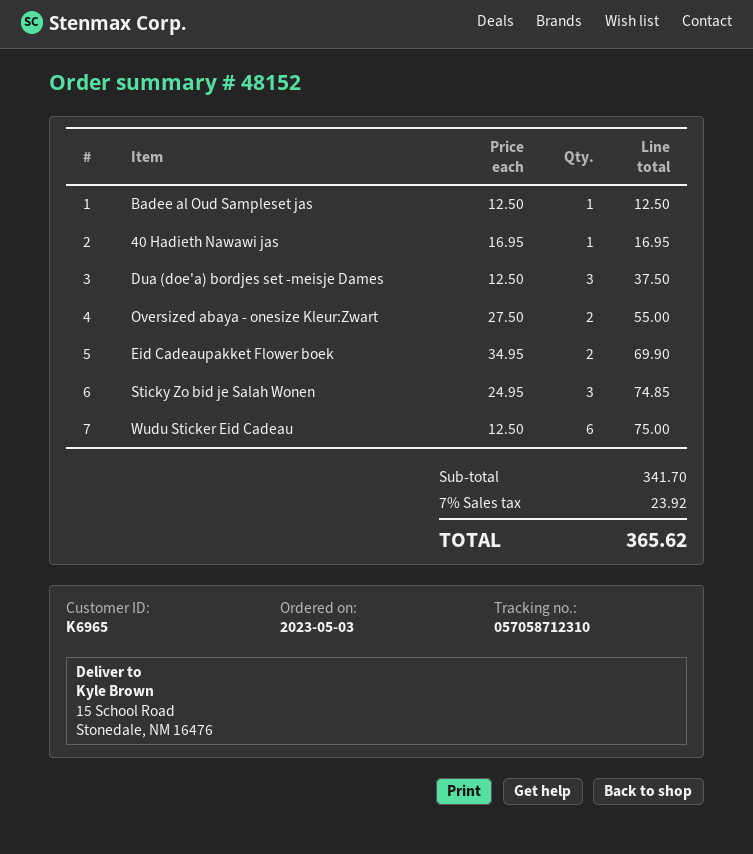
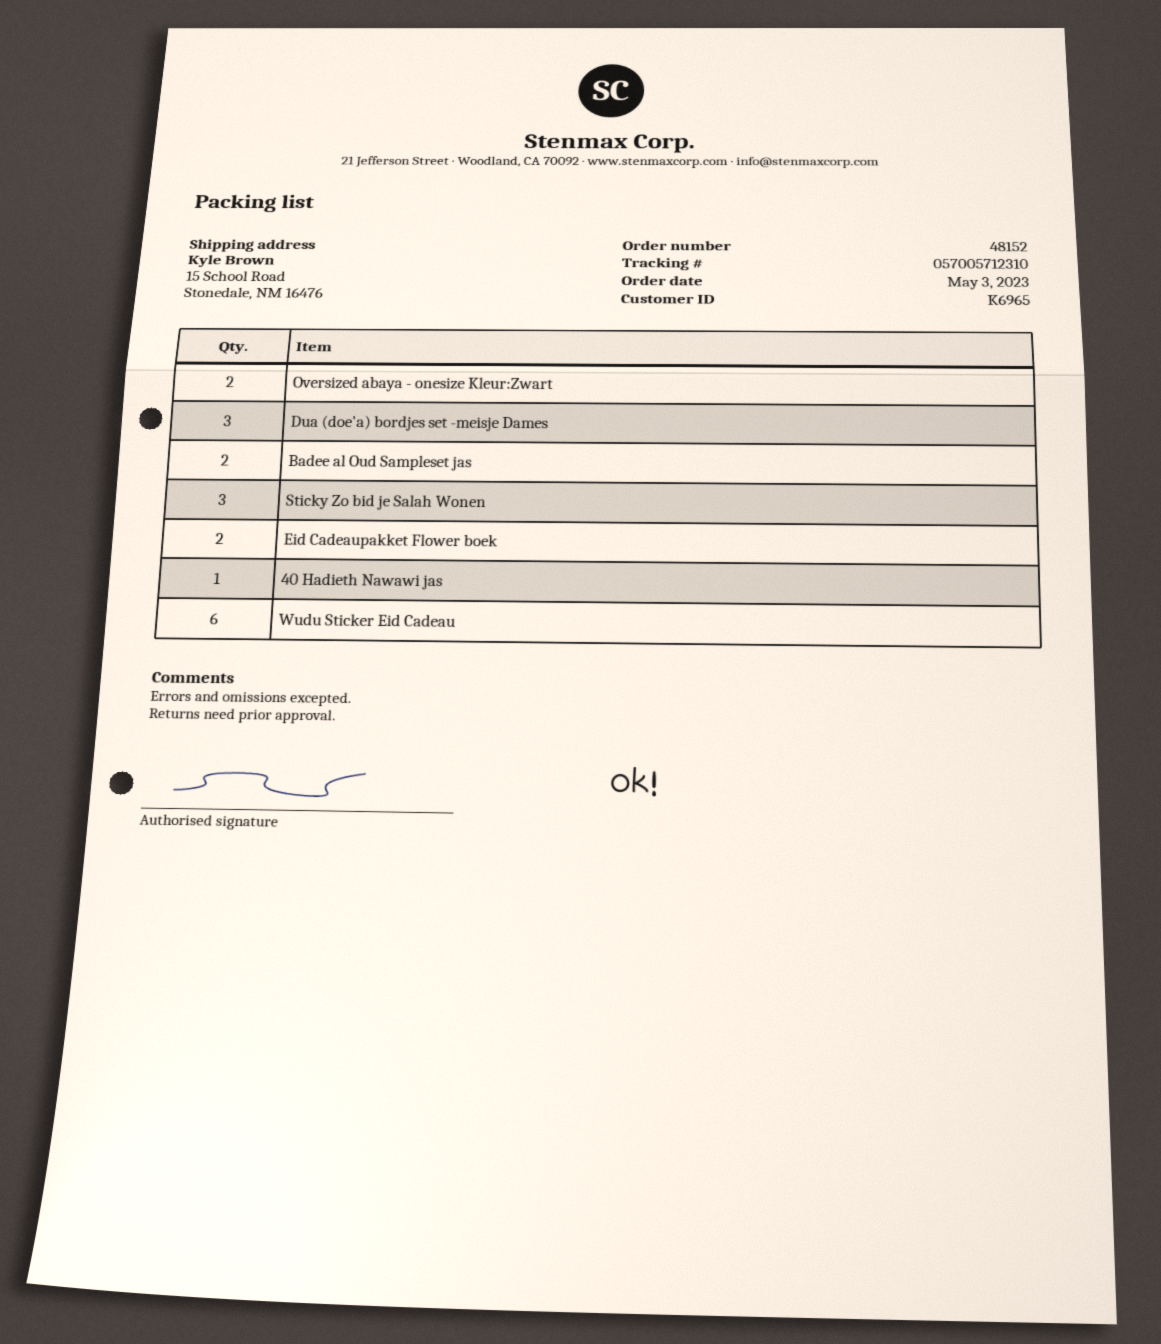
tracking number: 057058712310 -> 057005712310
Badee al Oud Sampleset jas: 1 -> 2

